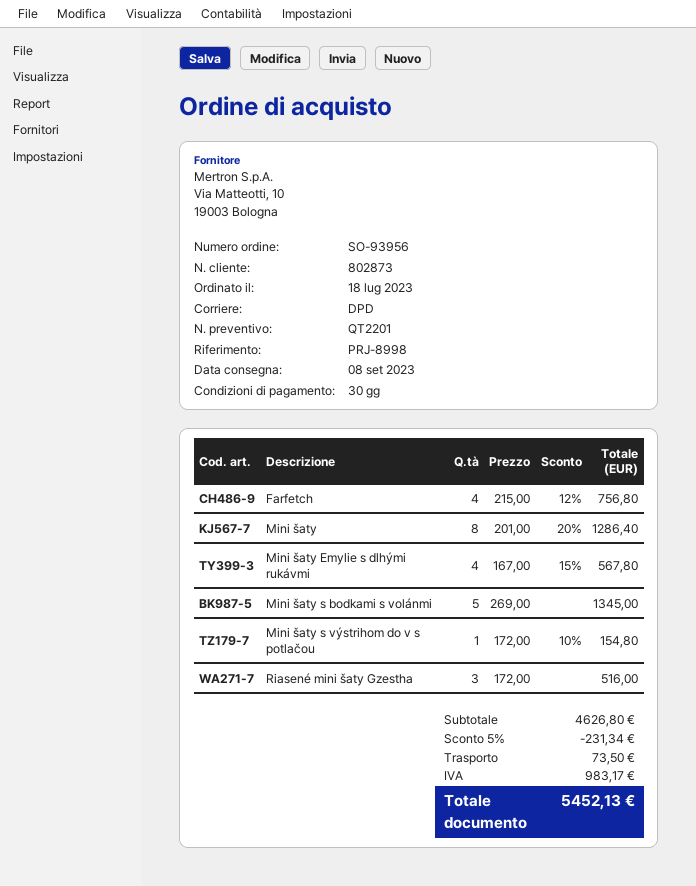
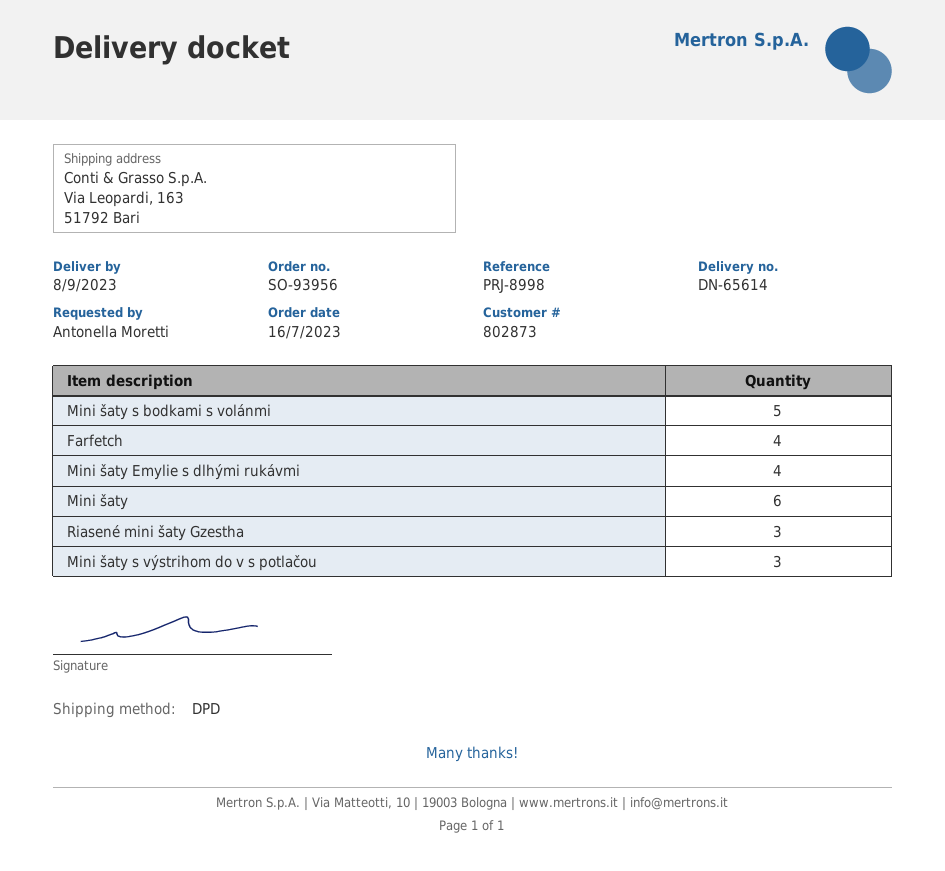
order date: 2023-07-18 -> 2023-07-16
Mini šaty: 8 -> 6
Mini šaty s výstrihom do v s potlačou: 1 -> 3

